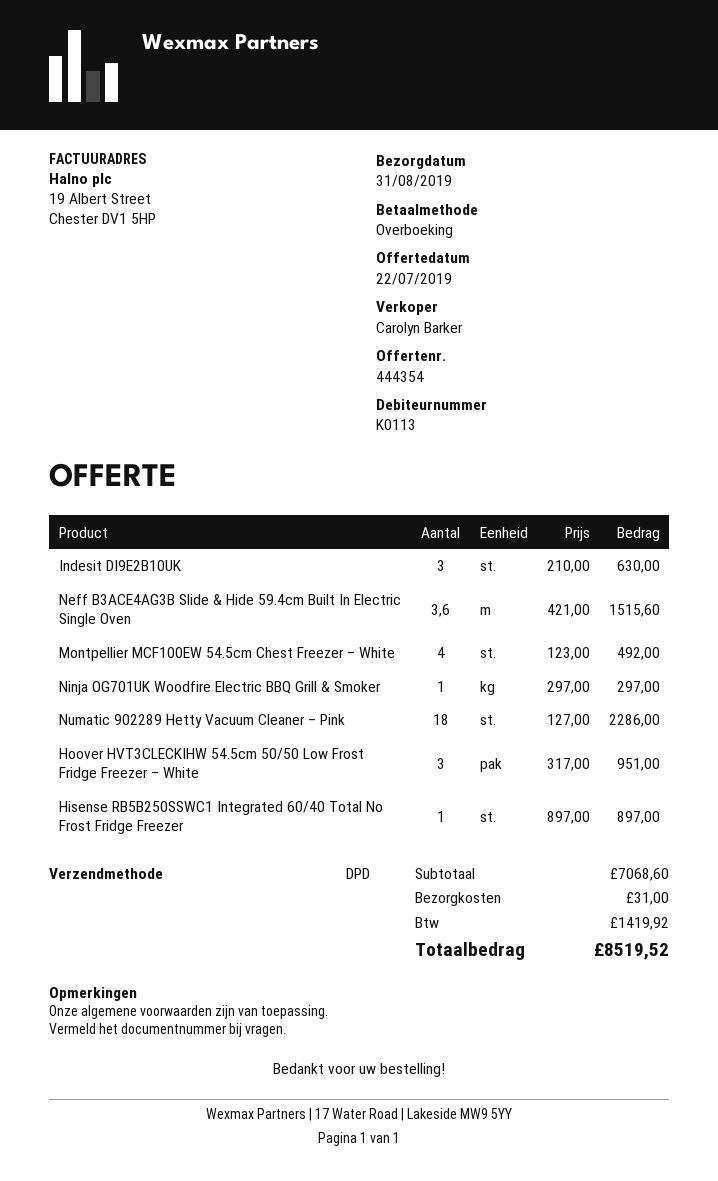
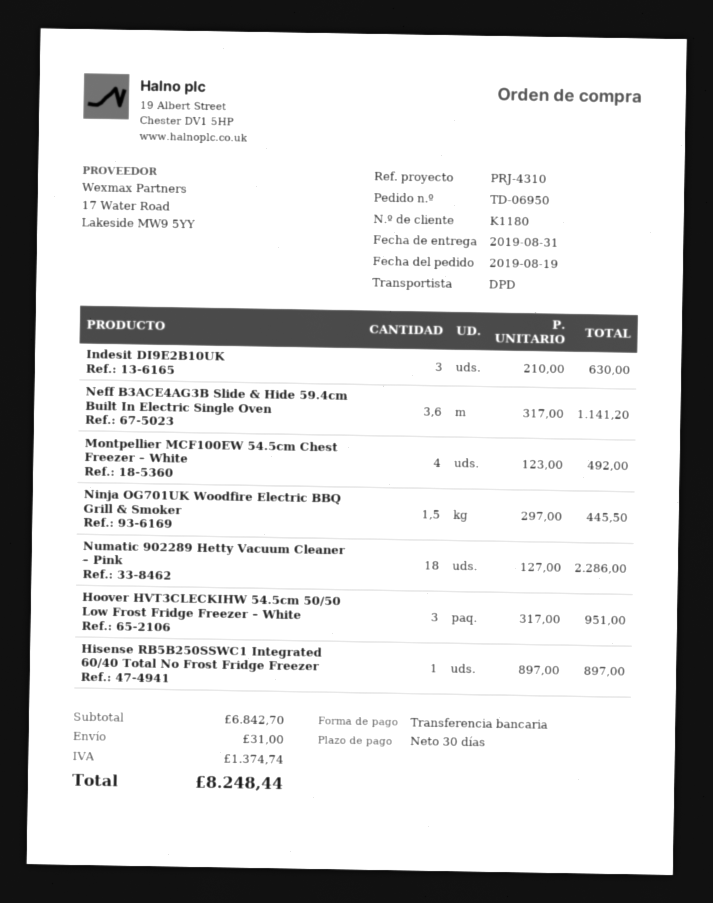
customer number: K0113 -> K1180
Neff B3ACE4AG3B Slide & Hide 59.4cm Built In Electric Single Oven: 3.6 x 421.00 = 1515.60 -> 3.6 x 317.00 = 1141.20
Ninja OG701UK Woodfire Electric BBQ Grill & Smoker: 1 x 297.00 = 297.00 -> 1.5 x 297.00 = 445.50
subtotal: 7068.60 -> 6842.70
tax: 1419.92 -> 1374.74
total: 8519.52 -> 8248.44

